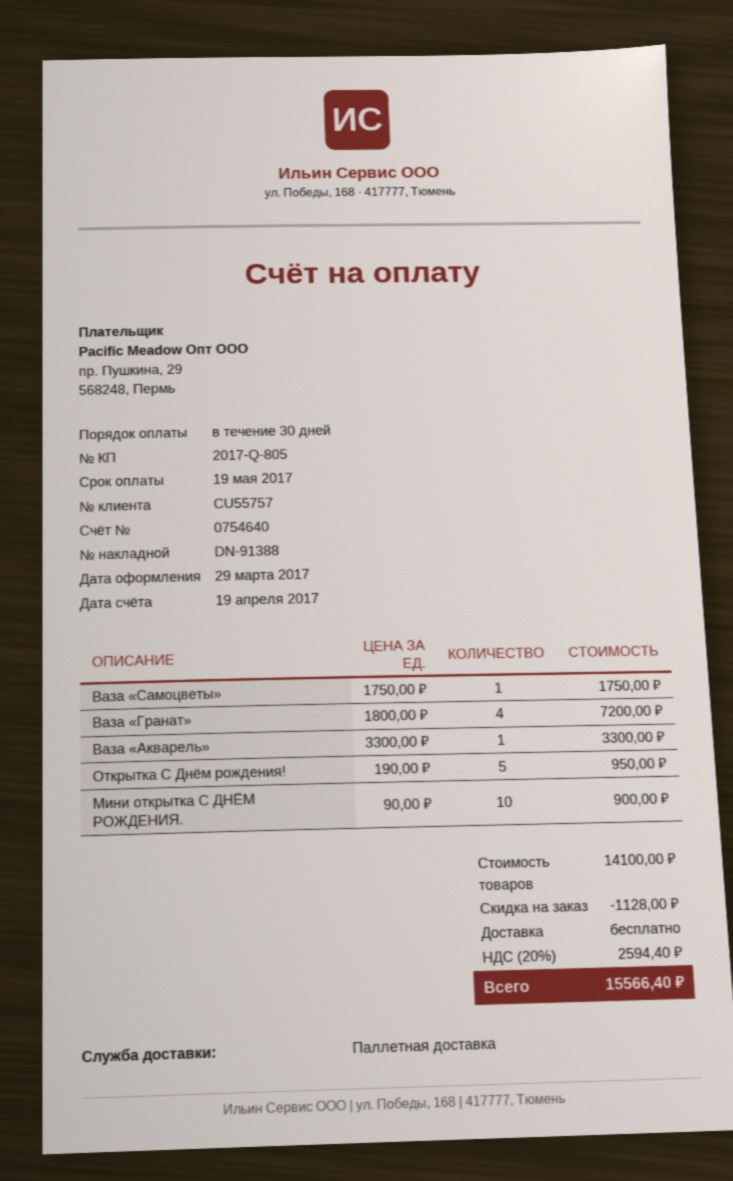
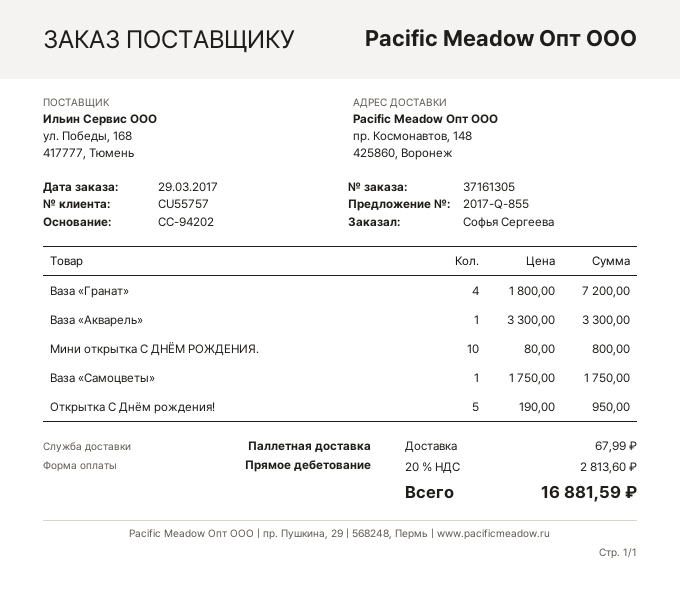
quote number: 2017-Q-805 -> 2017-Q-855
Мини открытка С ДНЁМ РОЖДЕНИЯ.: 10 x 90.00 = 900.00 -> 10 x 80.00 = 800.00
discount: 1128.00 -> none
shipping: 0.00 -> 67.99
tax: 20% = 2594.40 -> 20% = 2813.60
total: 15566.40 -> 16881.59

